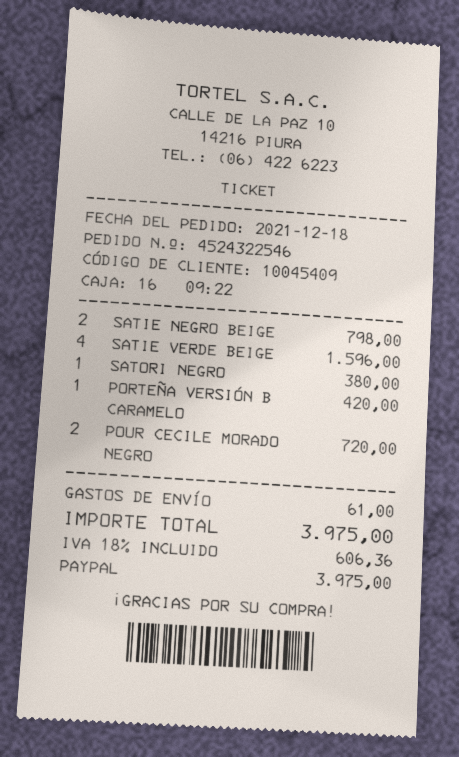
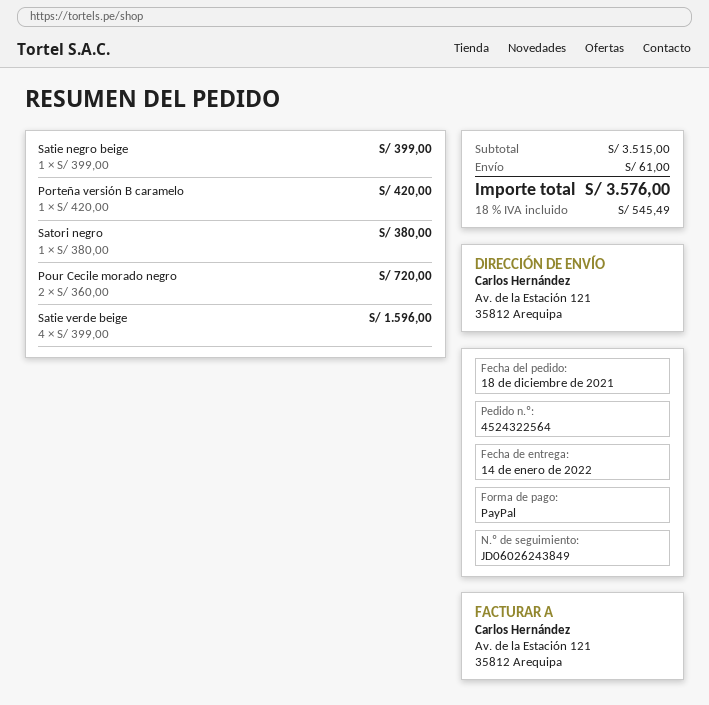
order number: 4524322546 -> 4524322564
SATIE NEGRO BEIGE: 2 for 798.00 -> 1 for 399.00
tax: 18% = 606.36 -> 18% = 545.49
total: 3975.00 -> 3576.00

